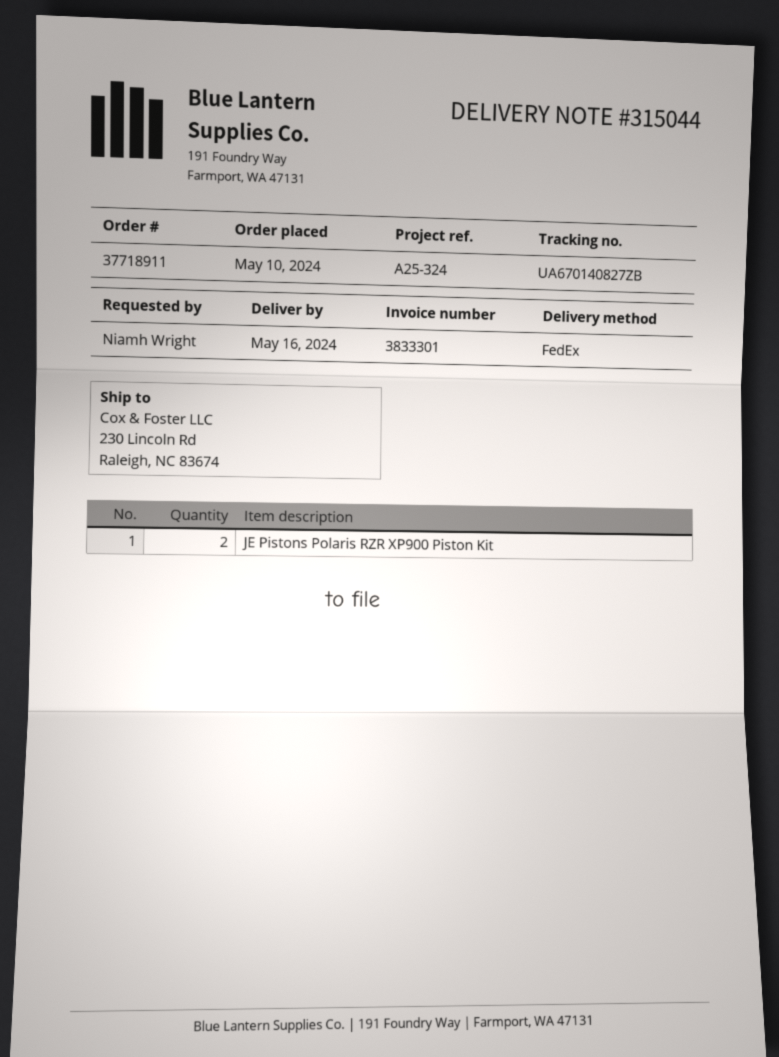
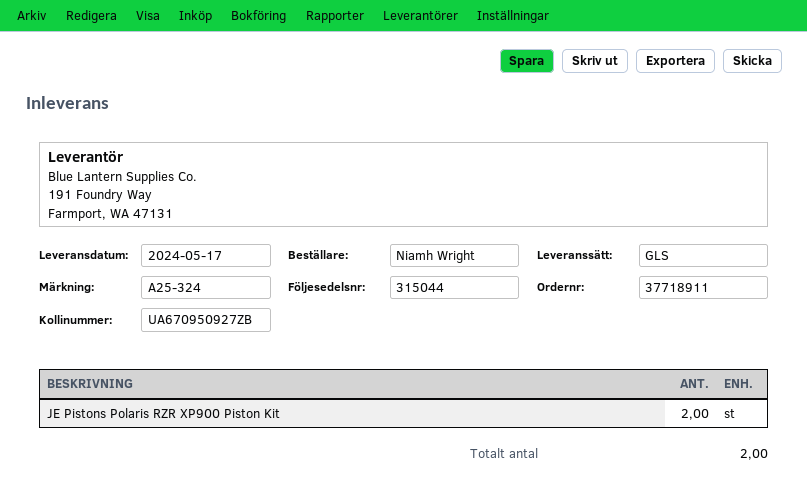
delivery date: 2024-05-16 -> 2024-05-17
shipping method: FedEx -> GLS
tracking number: UA670140827ZB -> UA670950927ZB

